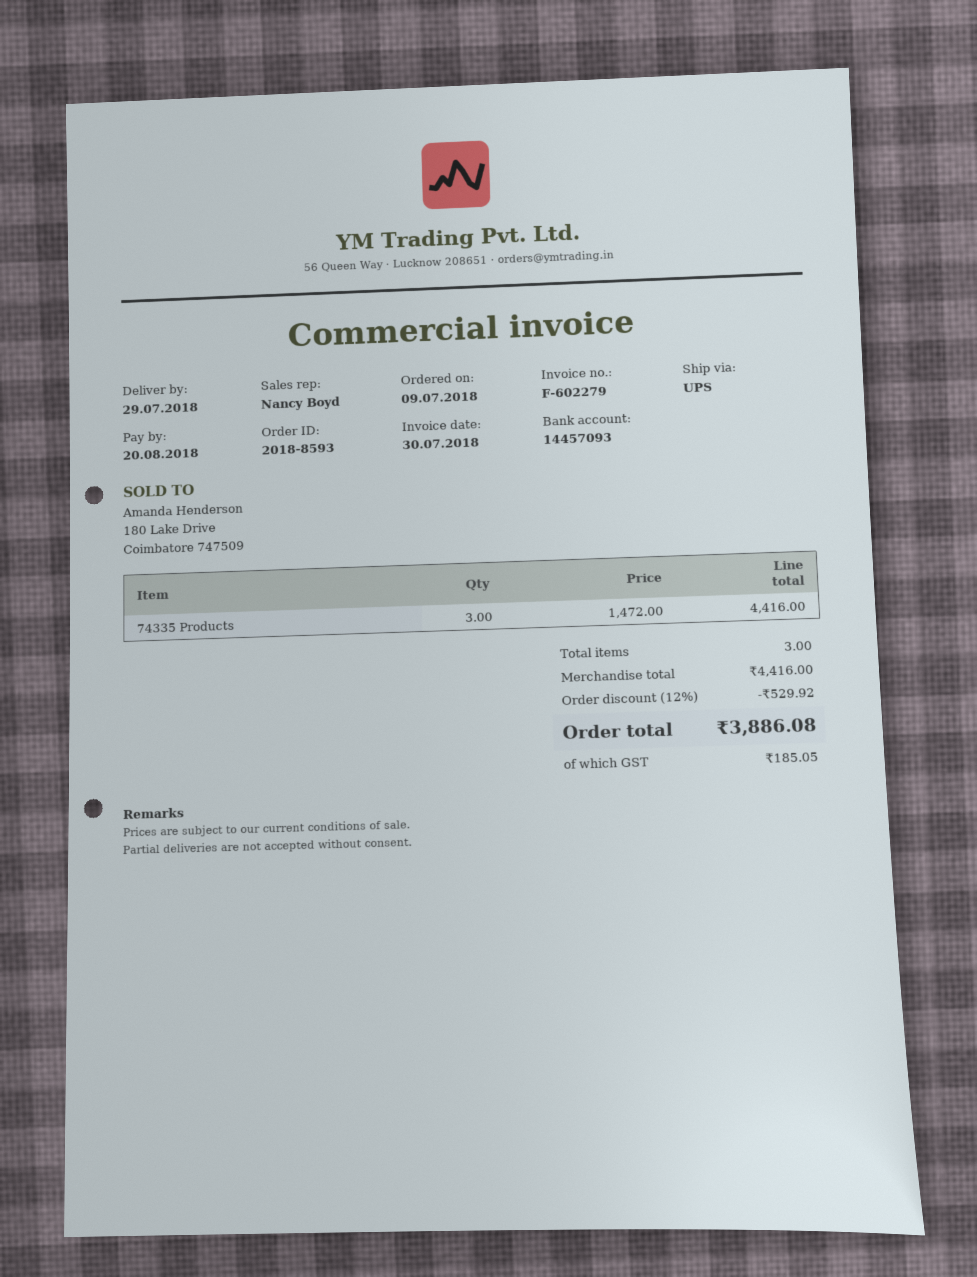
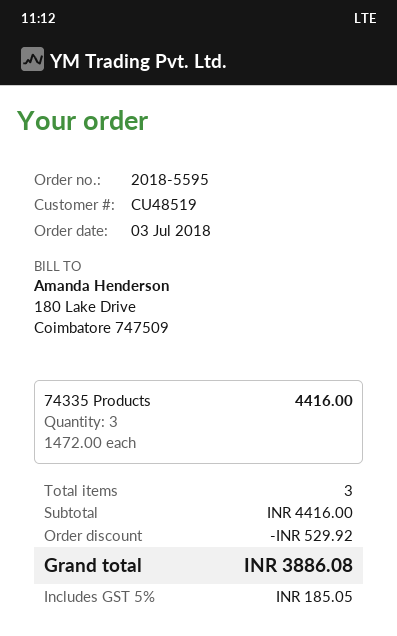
order number: 2018-8593 -> 2018-5595
order date: 2018-07-09 -> 2018-07-03

